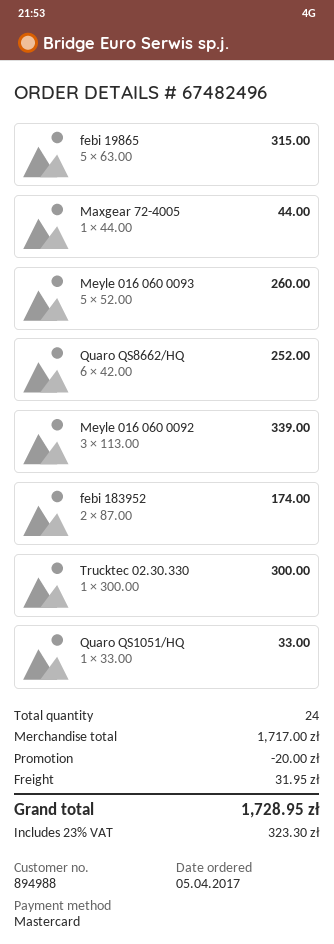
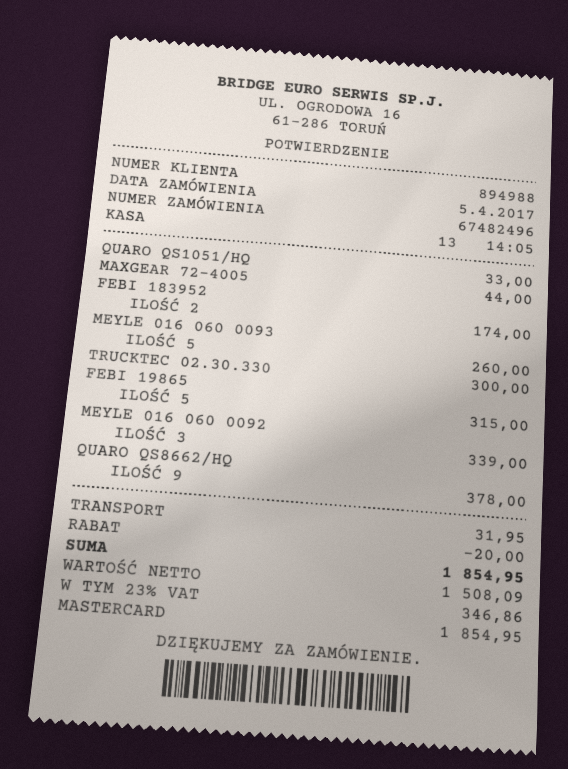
Quaro QS8662/HQ: 6 for 252.00 -> 9 for 378.00
tax: 23% = 323.30 -> 23% = 346.86
total: 1728.95 -> 1854.95

